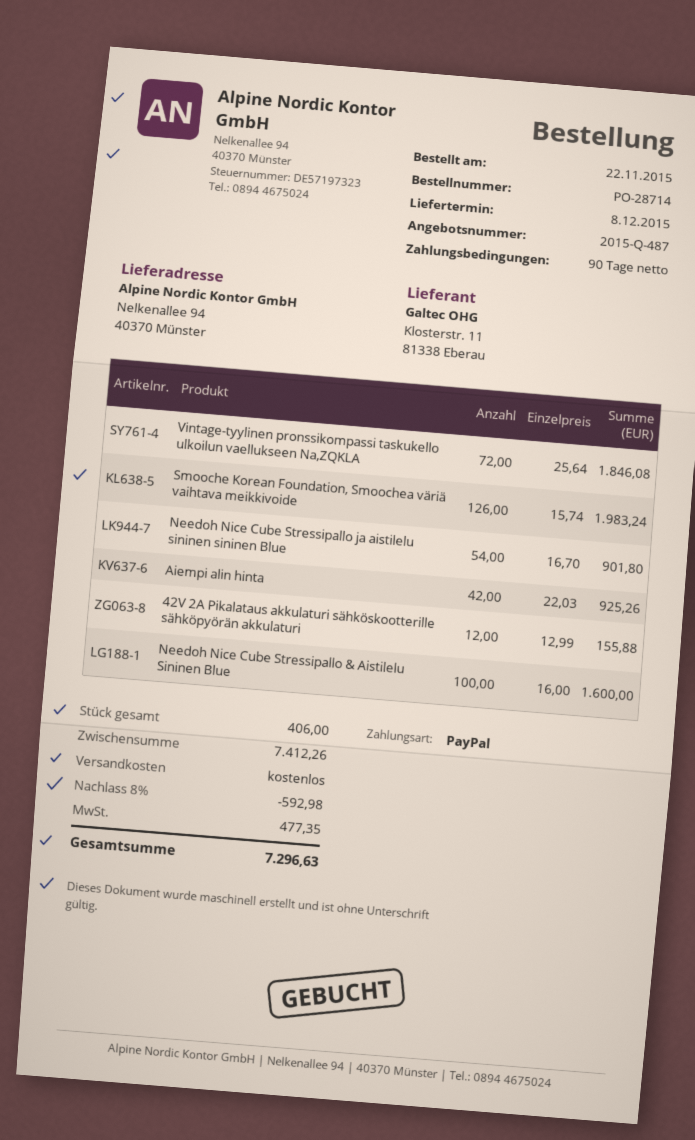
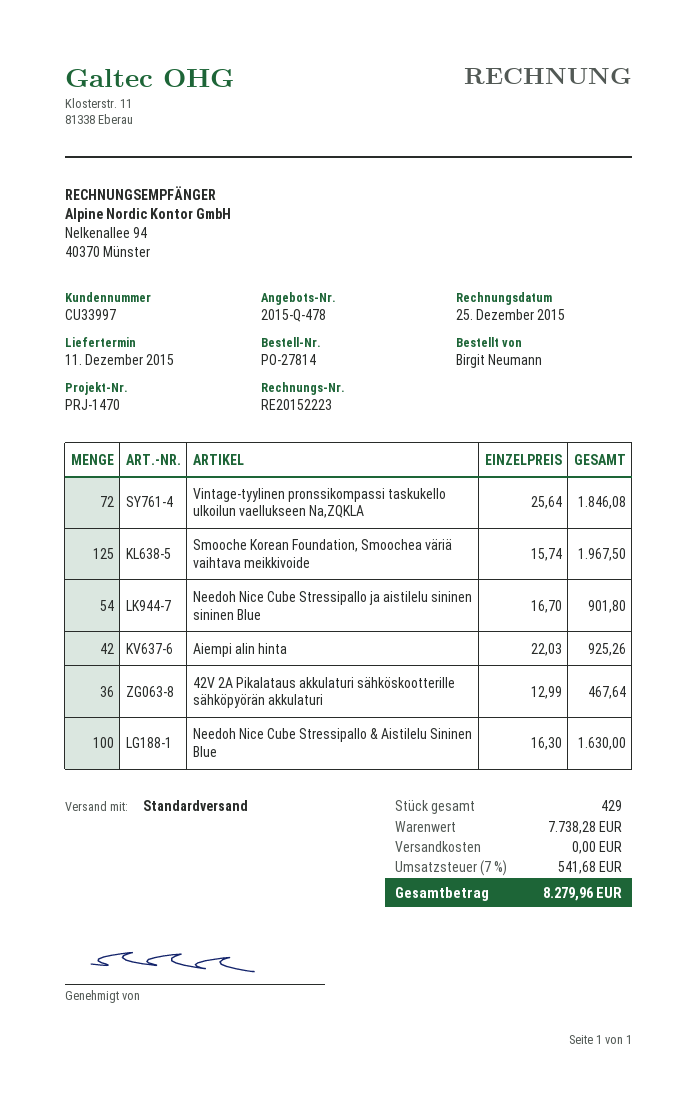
quote number: 2015-Q-487 -> 2015-Q-478
order number: PO-28714 -> PO-27814
delivery date: 2015-12-08 -> 2015-12-11
Smooche Korean Foundation, Smoochea väriä vaihtava meikkivoide: 126 x 15.74 = 1983.24 -> 125 x 15.74 = 1967.50
42V 2A Pikalataus akkulaturi sähköskootterille sähköpyörän akkulaturi: 12 x 12.99 = 155.88 -> 36 x 12.99 = 467.64
Needoh Nice Cube Stressipallo & Aistilelu Sininen Blue: 100 x 16.00 = 1600.00 -> 100 x 16.30 = 1630.00
total quantity: 406 -> 429
subtotal: 7412.26 -> 7738.28
discount: 8% = 592.98 -> none
tax: 477.35 -> 541.68
total: 7296.63 -> 8279.96

